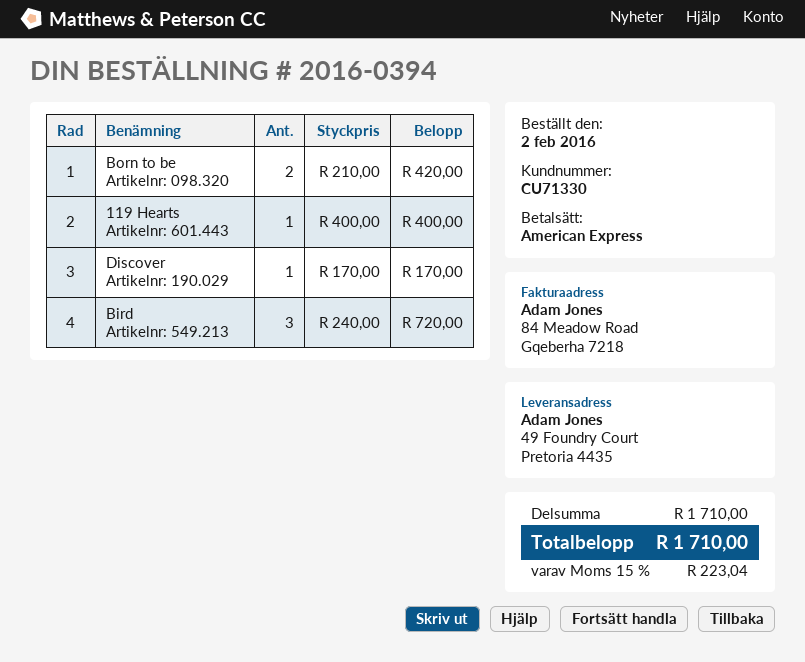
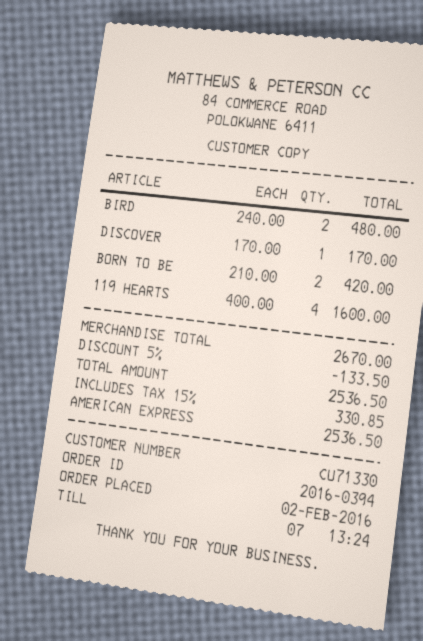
119 Hearts: 1 x 400.00 = 400.00 -> 4 x 400.00 = 1600.00
Bird: 3 x 240.00 = 720.00 -> 2 x 240.00 = 480.00
subtotal: 1710.00 -> 2670.00
discount: none -> 5% = 133.50
tax: 15% = 223.04 -> 15% = 330.85
total: 1710.00 -> 2536.50

